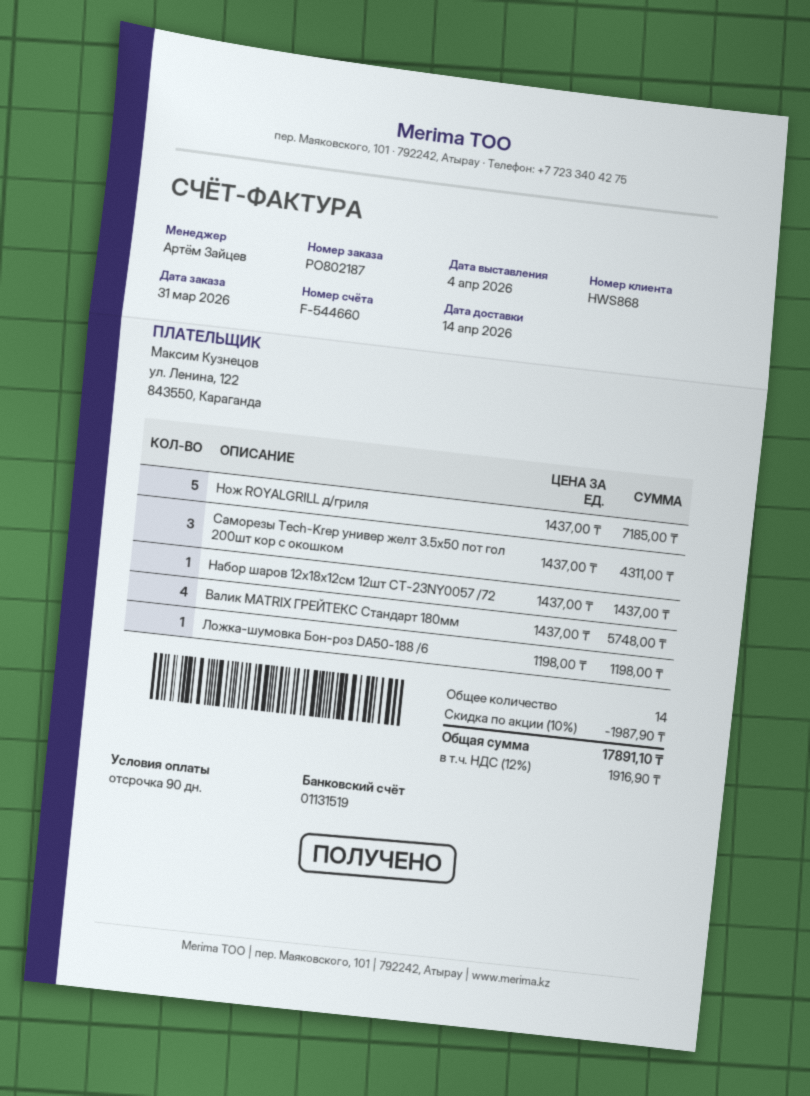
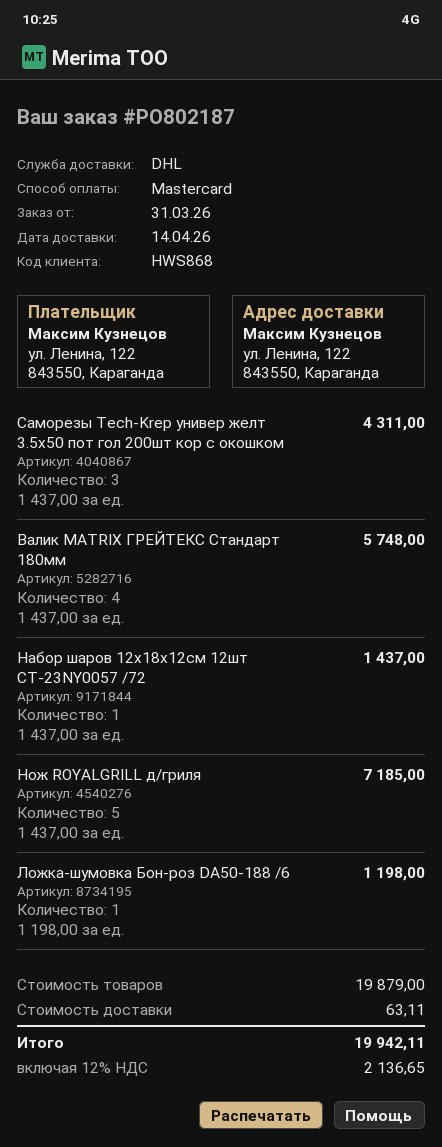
discount: 10% = 1987.90 -> none
shipping: none -> 63.11
tax: 12% = 1916.90 -> 12% = 2136.65
total: 17891.10 -> 19942.11

